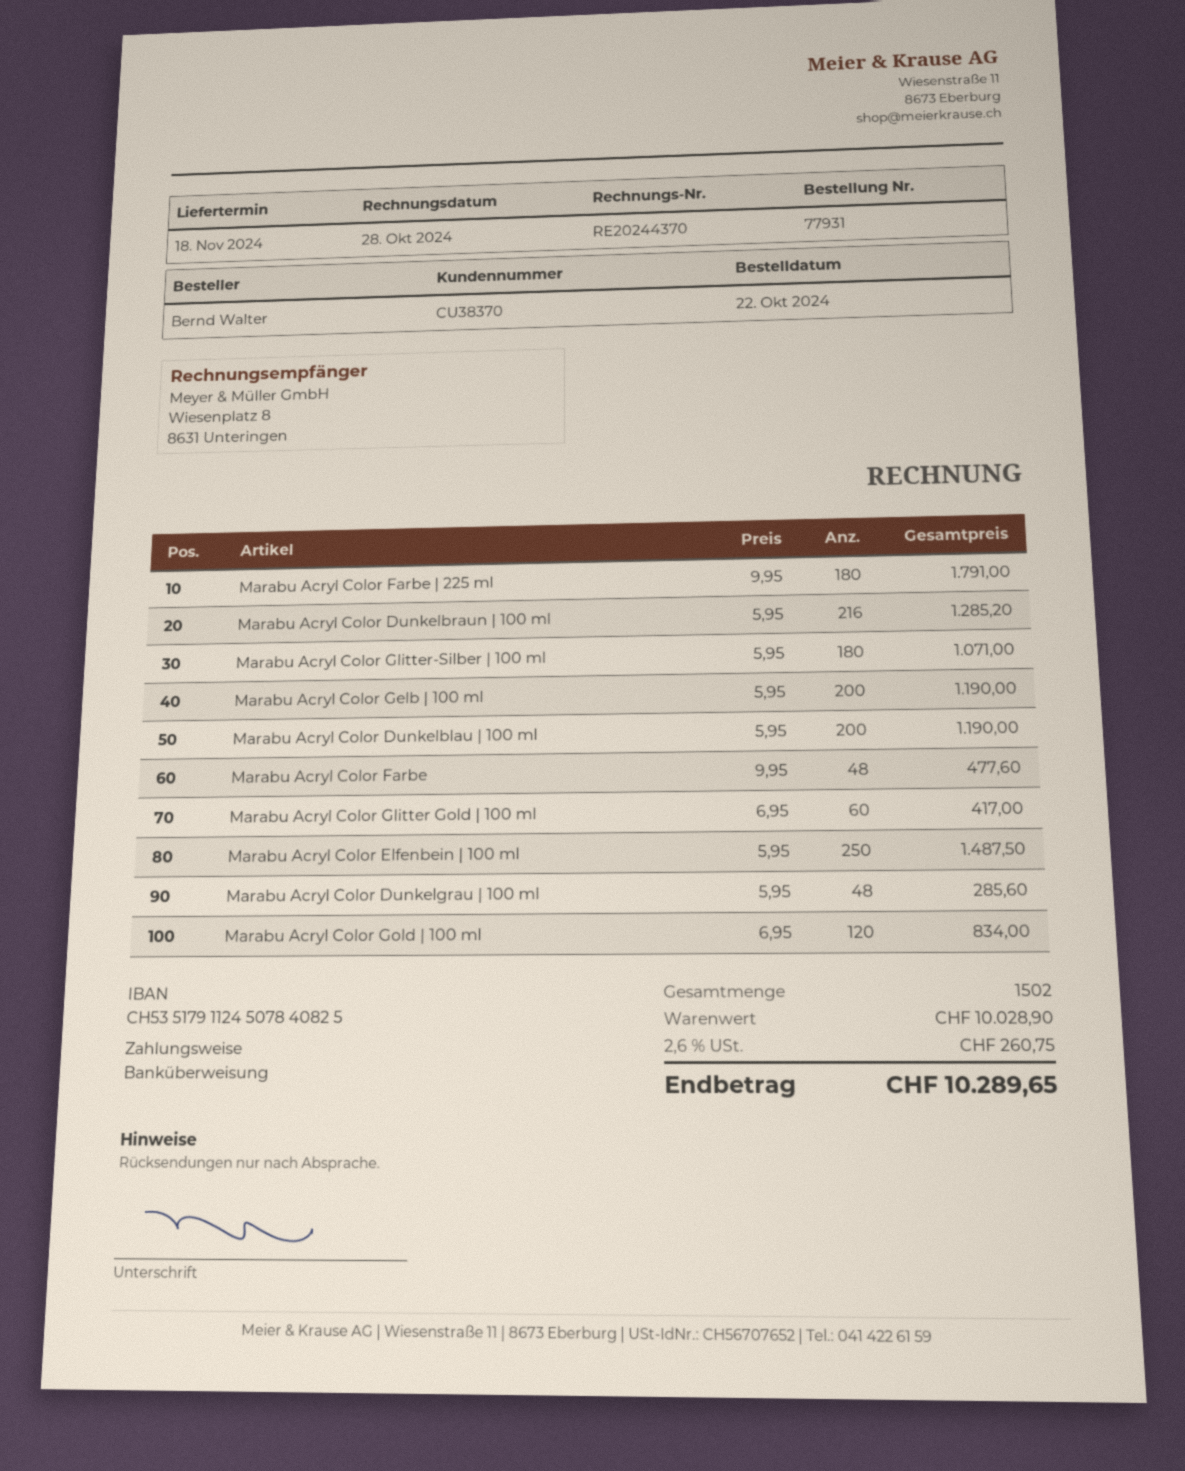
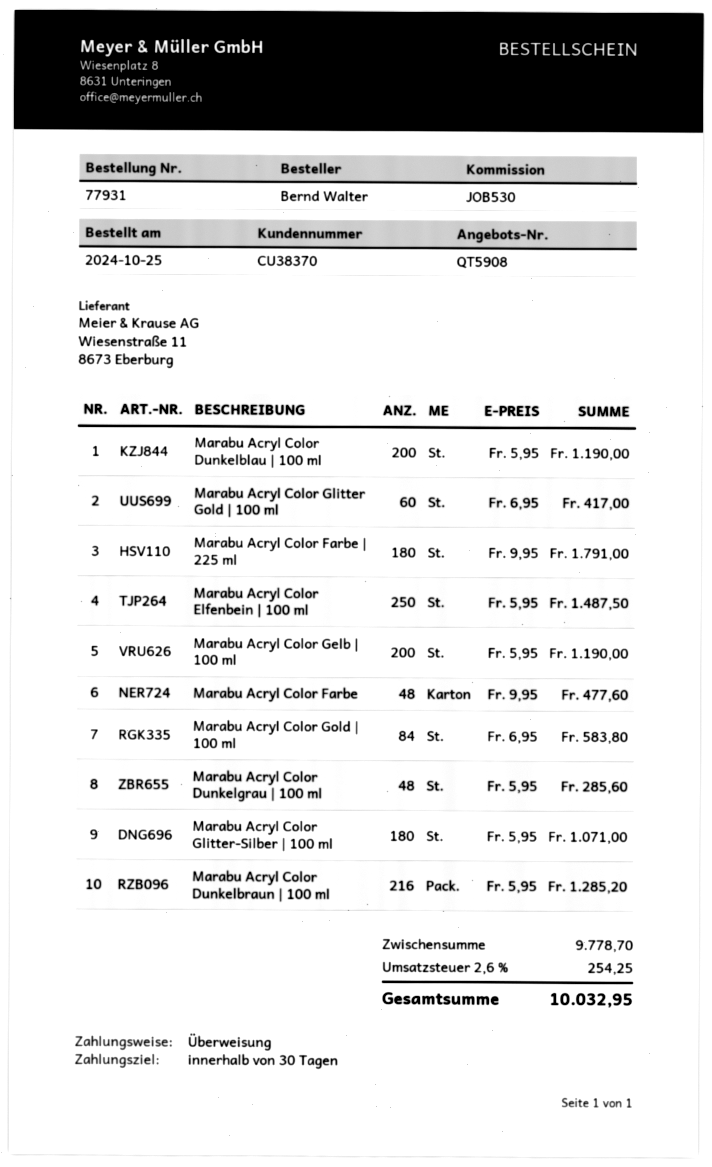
order date: 2024-10-22 -> 2024-10-25
Marabu Acryl Color Gold | 100 ml: 120 x 6.95 = 834.00 -> 84 x 6.95 = 583.80
subtotal: 10028.90 -> 9778.70
tax: 2.6% = 260.75 -> 2.6% = 254.25
total: 10289.65 -> 10032.95

